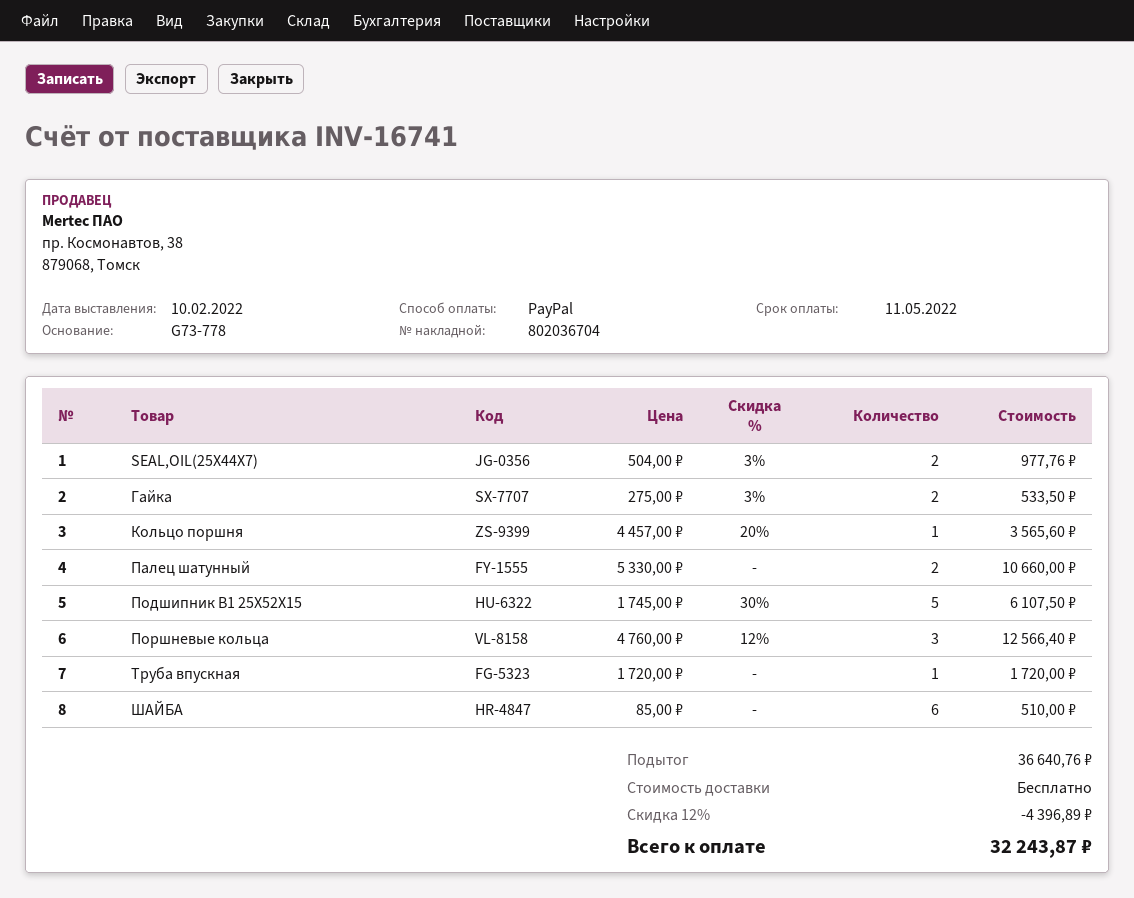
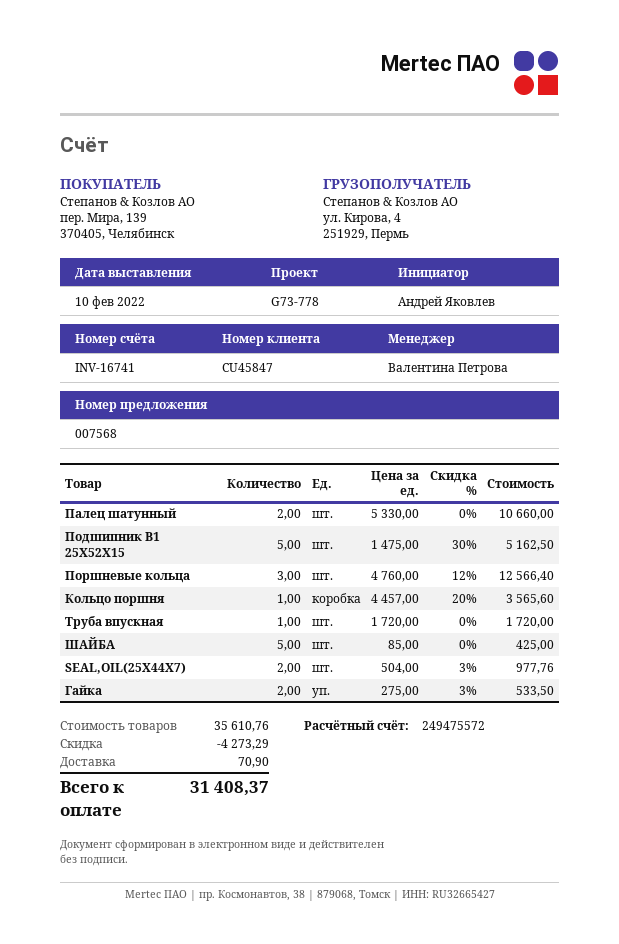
Подшипник B1 25X52X15: 5 x 1745.00 - 30% = 6107.50 -> 5 x 1475.00 - 30% = 5162.50
ШАЙБА: 6 x 85.00 = 510.00 -> 5 x 85.00 = 425.00
subtotal: 36640.76 -> 35610.76
discount: 4396.89 -> 4273.29
shipping: 0.00 -> 70.90
total: 32243.87 -> 31408.37

